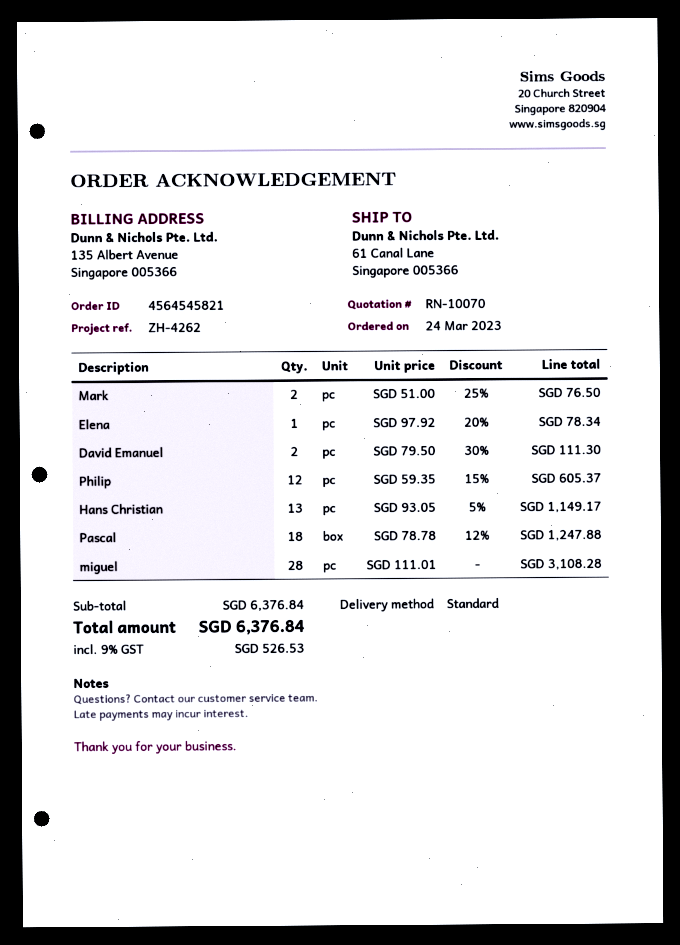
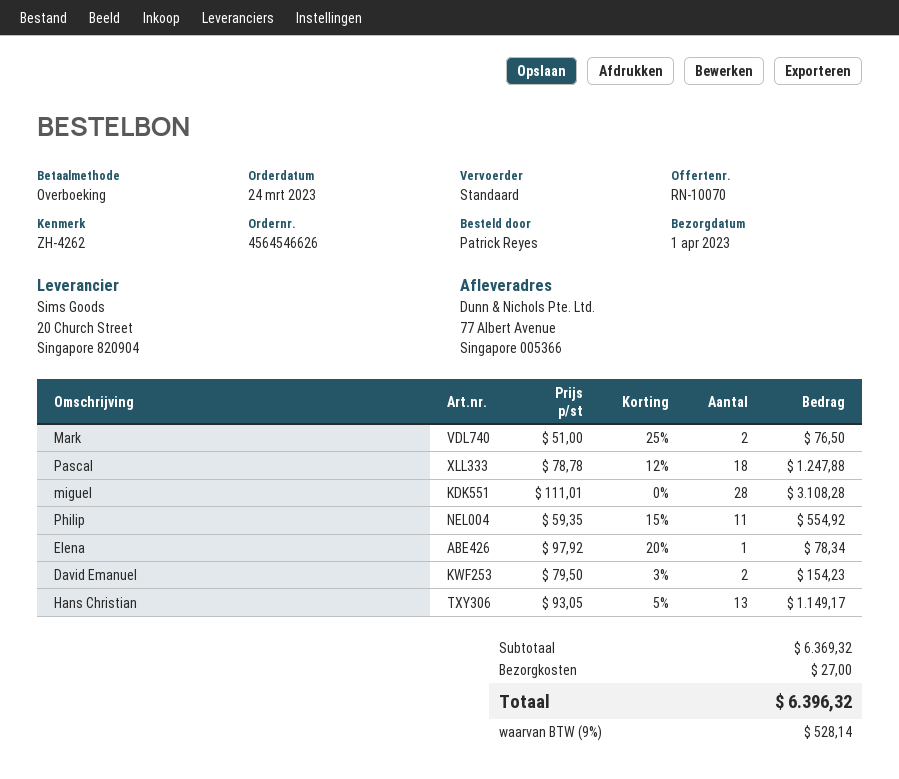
order number: 4564545821 -> 4564546626
ship to: 61 Canal Lane, Singapore 005366 -> 77 Albert Avenue, Singapore 005366
David Emanuel: 2 x 79.50 - 30% = 111.30 -> 2 x 79.50 - 3% = 154.23
Philip: 12 x 59.35 - 15% = 605.37 -> 11 x 59.35 - 15% = 554.92
subtotal: 6376.84 -> 6369.32
shipping: none -> 27.00
tax: 9% = 526.53 -> 9% = 528.14
total: 6376.84 -> 6396.32

